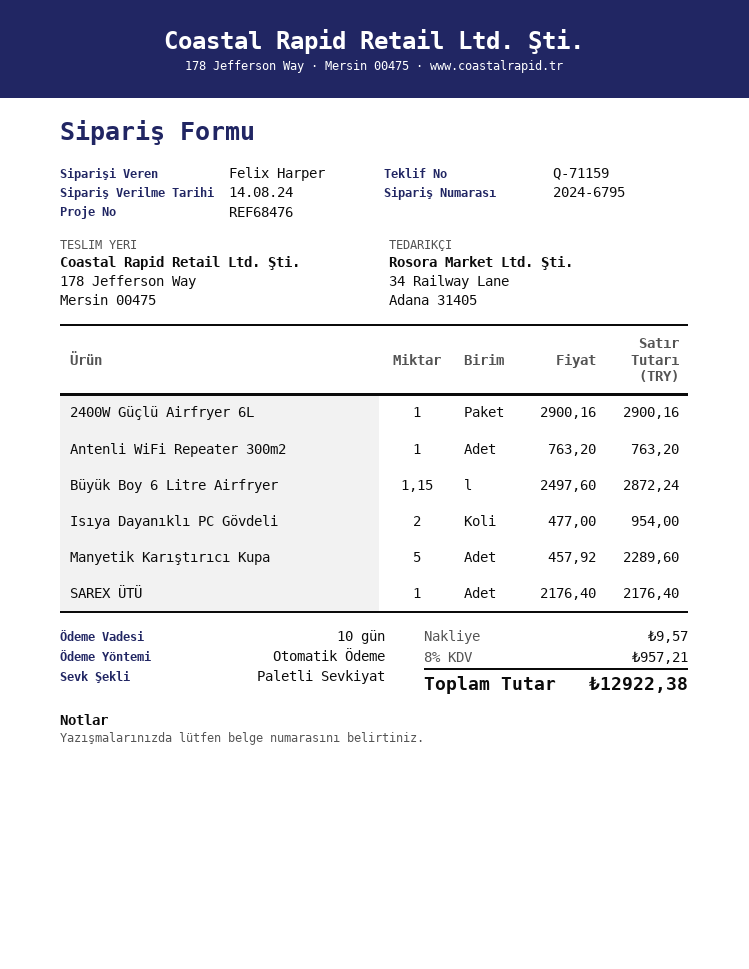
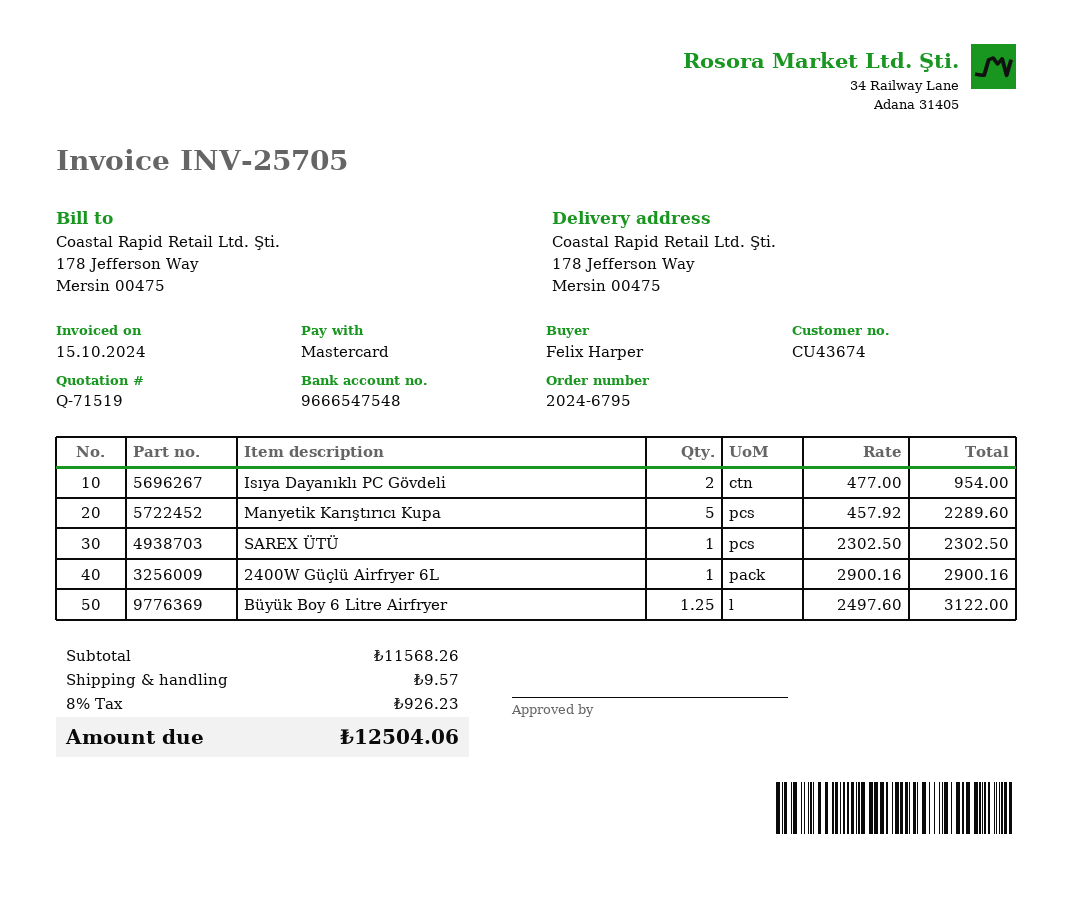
quote number: Q-71159 -> Q-71519
payment method: direct debit -> Mastercard
Antenli WiFi Repeater 300m2: 1 x 763.20 = 763.20 -> none
Büyük Boy 6 Litre Airfryer: 1.15 x 2497.60 = 2872.24 -> 1.25 x 2497.60 = 3122.00
SAREX ÜTÜ: 1 x 2176.40 = 2176.40 -> 1 x 2302.50 = 2302.50
tax: 8% = 957.21 -> 8% = 926.23
total: 12922.38 -> 12504.06

